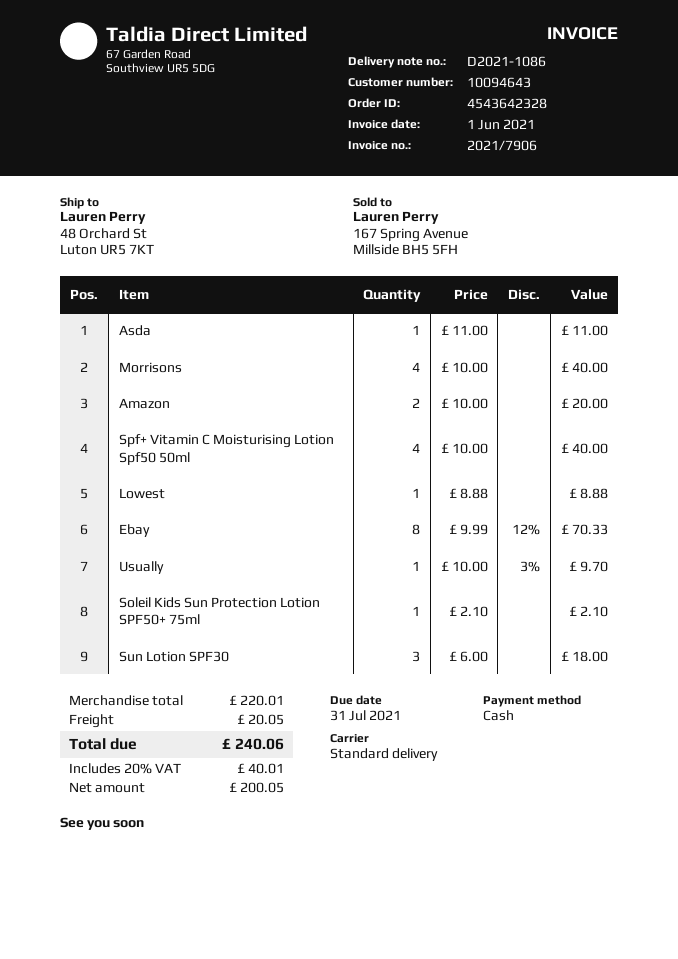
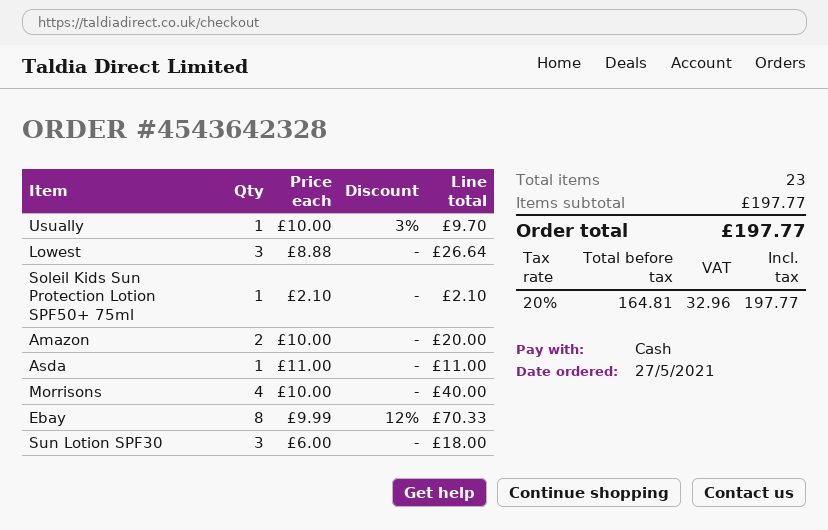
Spf+ Vitamin C Moisturising Lotion Spf50 50ml: 4 x 10.00 = 40.00 -> none
Lowest: 1 x 8.88 = 8.88 -> 3 x 8.88 = 26.64
subtotal: 220.01 -> 197.77
shipping: 20.05 -> none
net: 200.05 -> 164.81
tax: 20% = 40.01 -> 20% = 32.96
total: 240.06 -> 197.77

